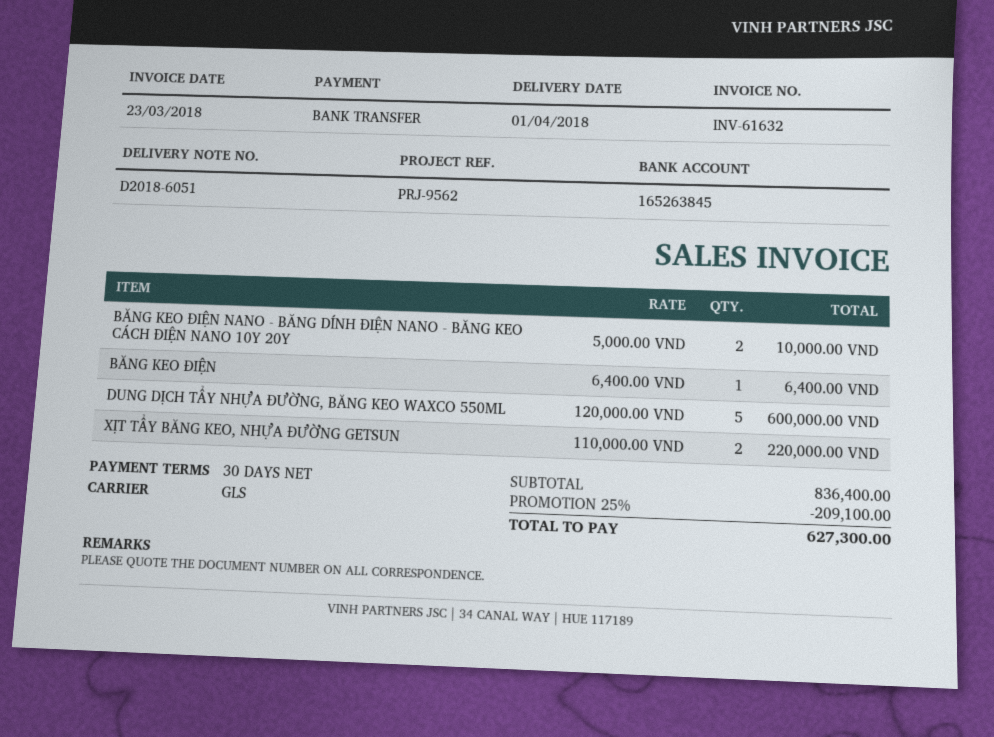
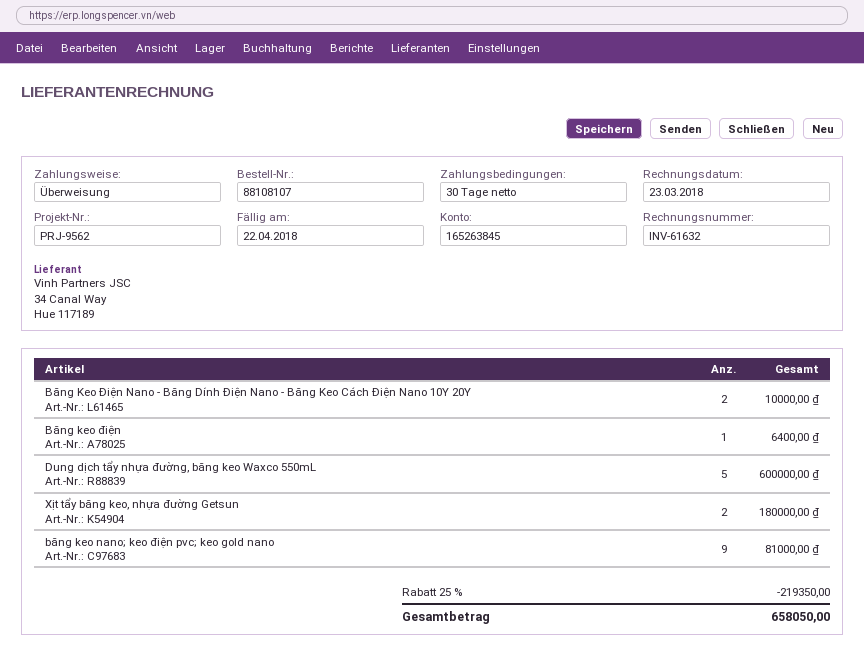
XỊT TẨY BĂNG KEO, NHỰA ĐƯỜNG GETSUN: 2 for 220000.00 -> 2 for 180000.00
băng keo nano; keo điện pvc; keo gold nano: none -> 9 for 81000.00
discount: 25% = 209100.00 -> 25% = 219350.00
total: 627300.00 -> 658050.00

